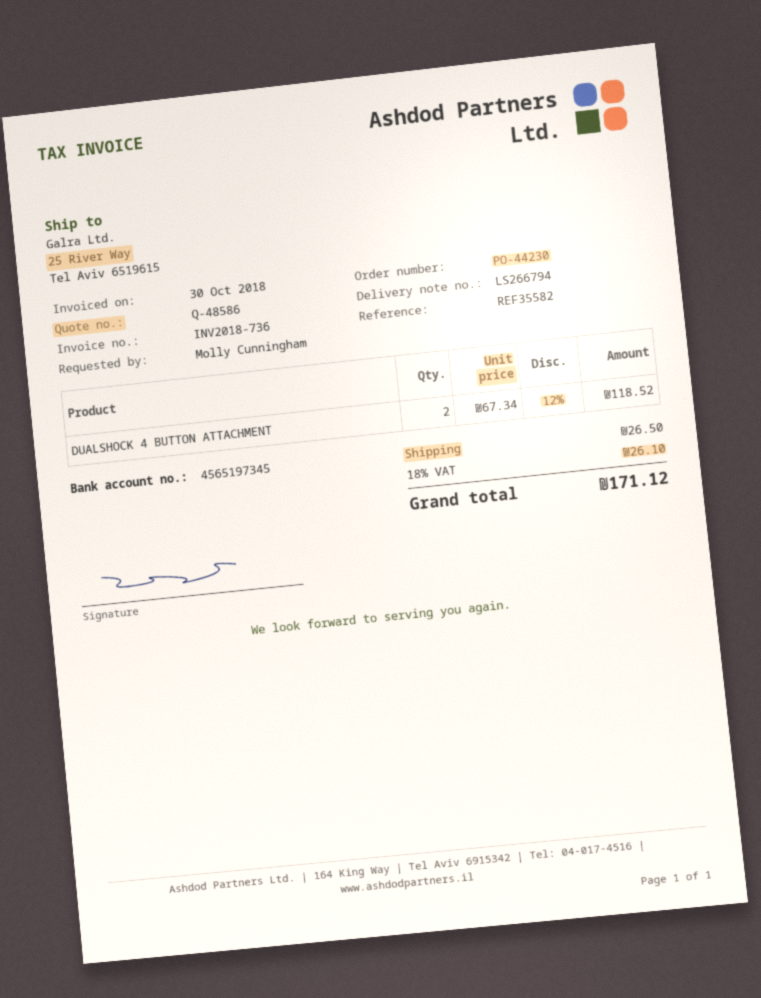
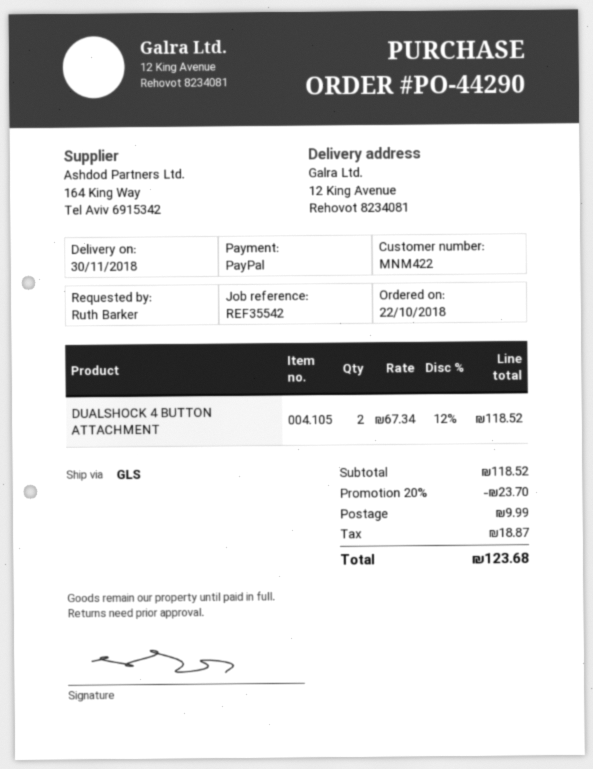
order number: PO-44230 -> PO-44290
reference: REF35582 -> REF35542
ordered by: Molly Cunningham -> Ruth Barker
ship to: 25 River Way, Tel Aviv 6519615 -> 12 King Avenue, Rehovot 8234081
discount: none -> 20% = 23.70
shipping: 26.50 -> 9.99
tax: 26.10 -> 18.87
total: 171.12 -> 123.68

